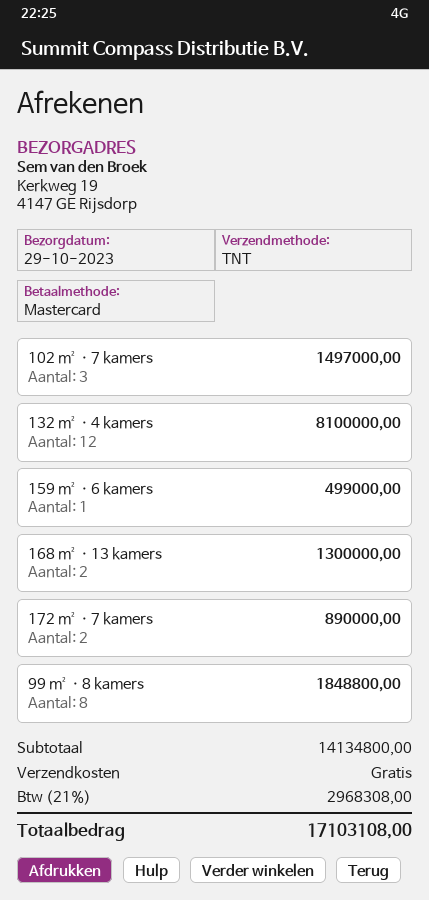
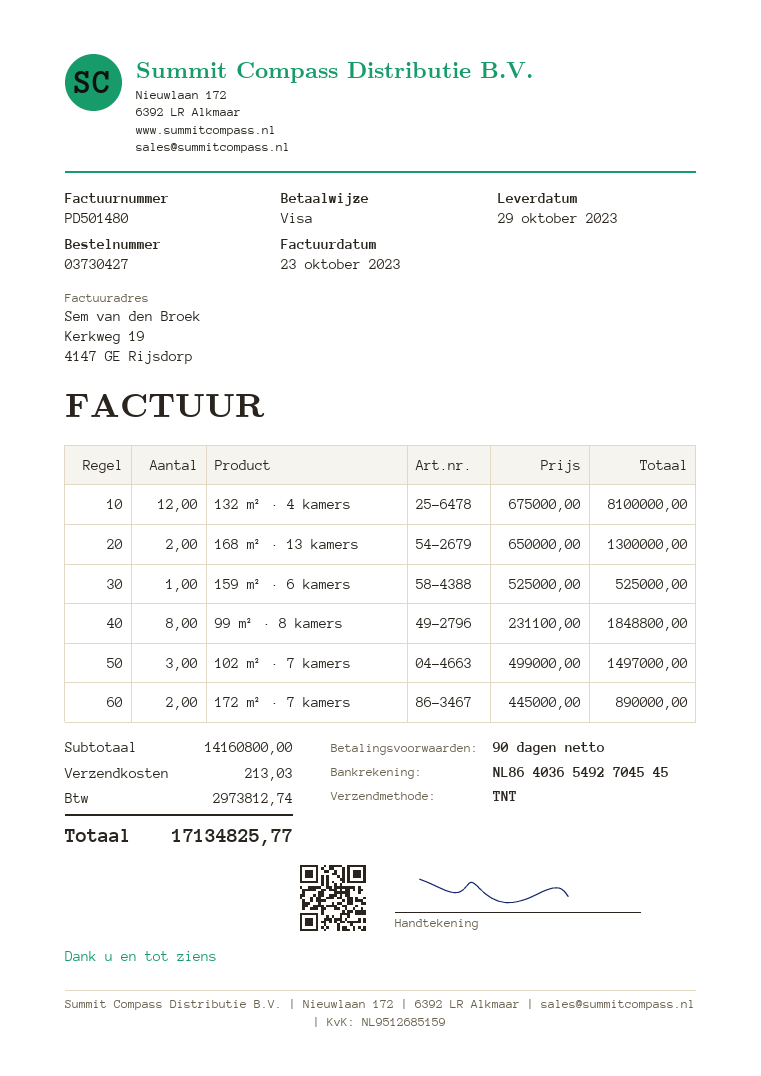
payment method: Mastercard -> Visa
159 m² · 6 kamers: 1 for 499000.00 -> 1 for 525000.00
subtotal: 14134800.00 -> 14160800.00
shipping: 0.00 -> 213.03
tax: 2968308.00 -> 2973812.74
total: 17103108.00 -> 17134825.77

